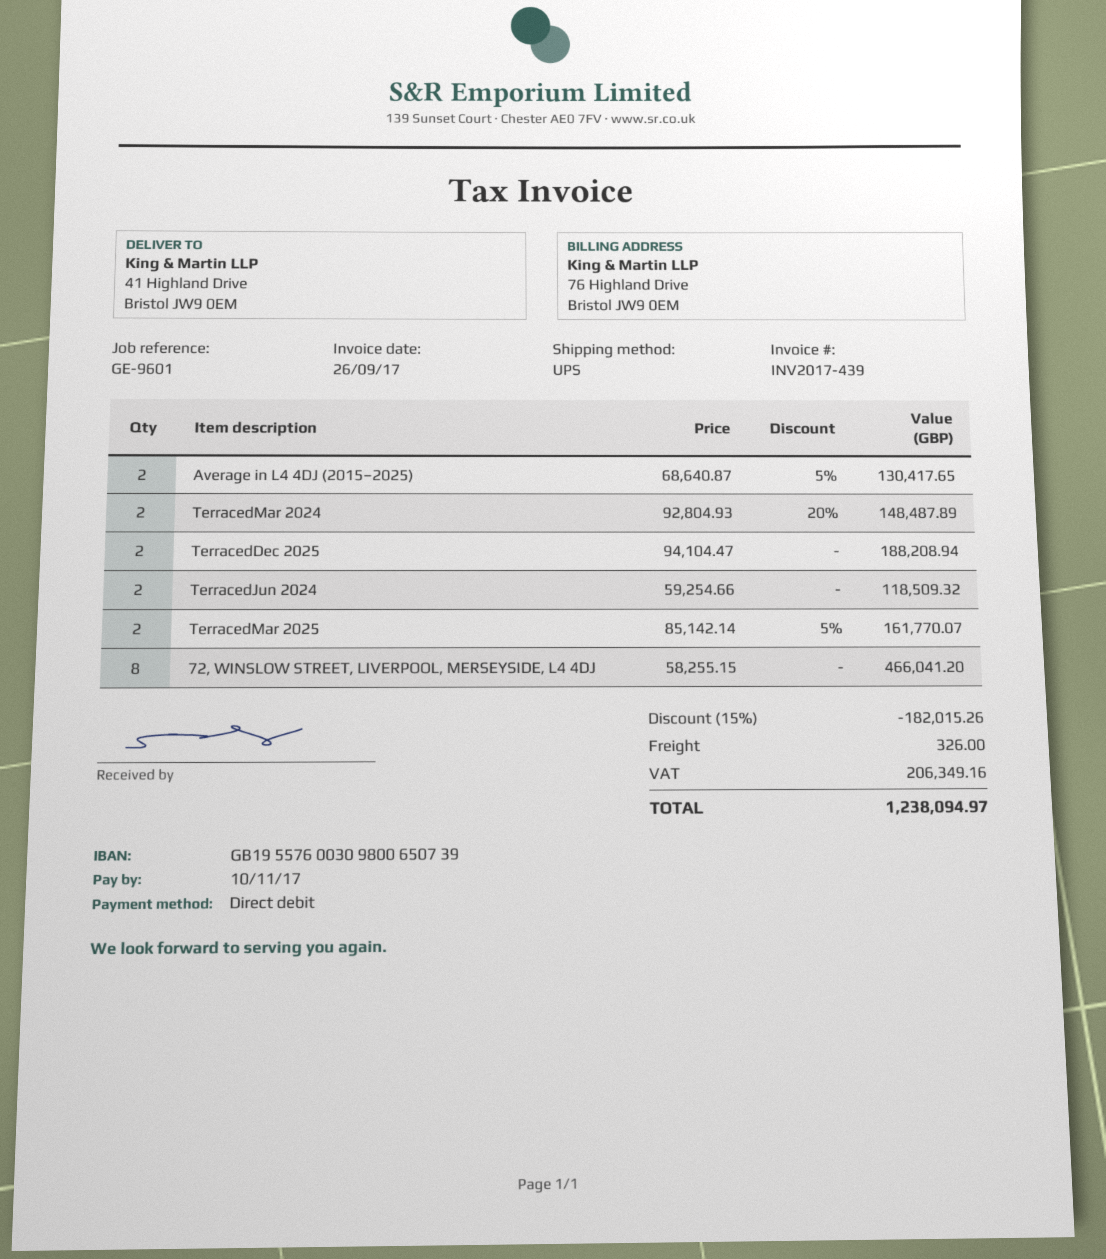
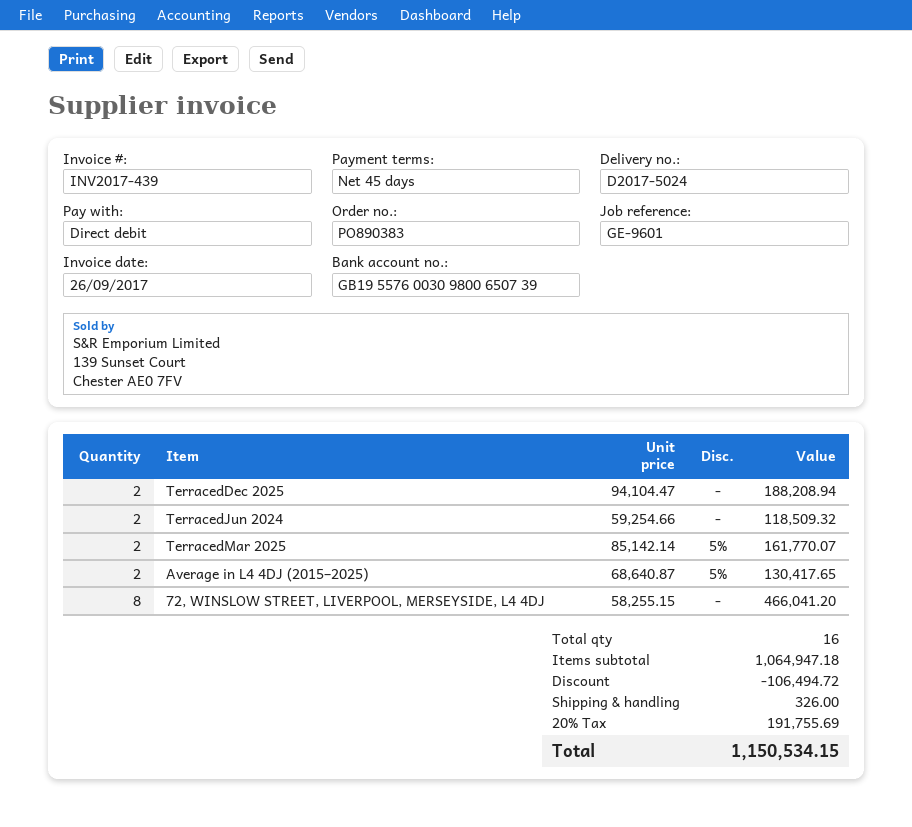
TerracedMar 2024: 2 x 92804.93 - 20% = 148487.89 -> none
discount: 182015.26 -> 106494.72
tax: 206349.16 -> 191755.69
total: 1238094.97 -> 1150534.15

